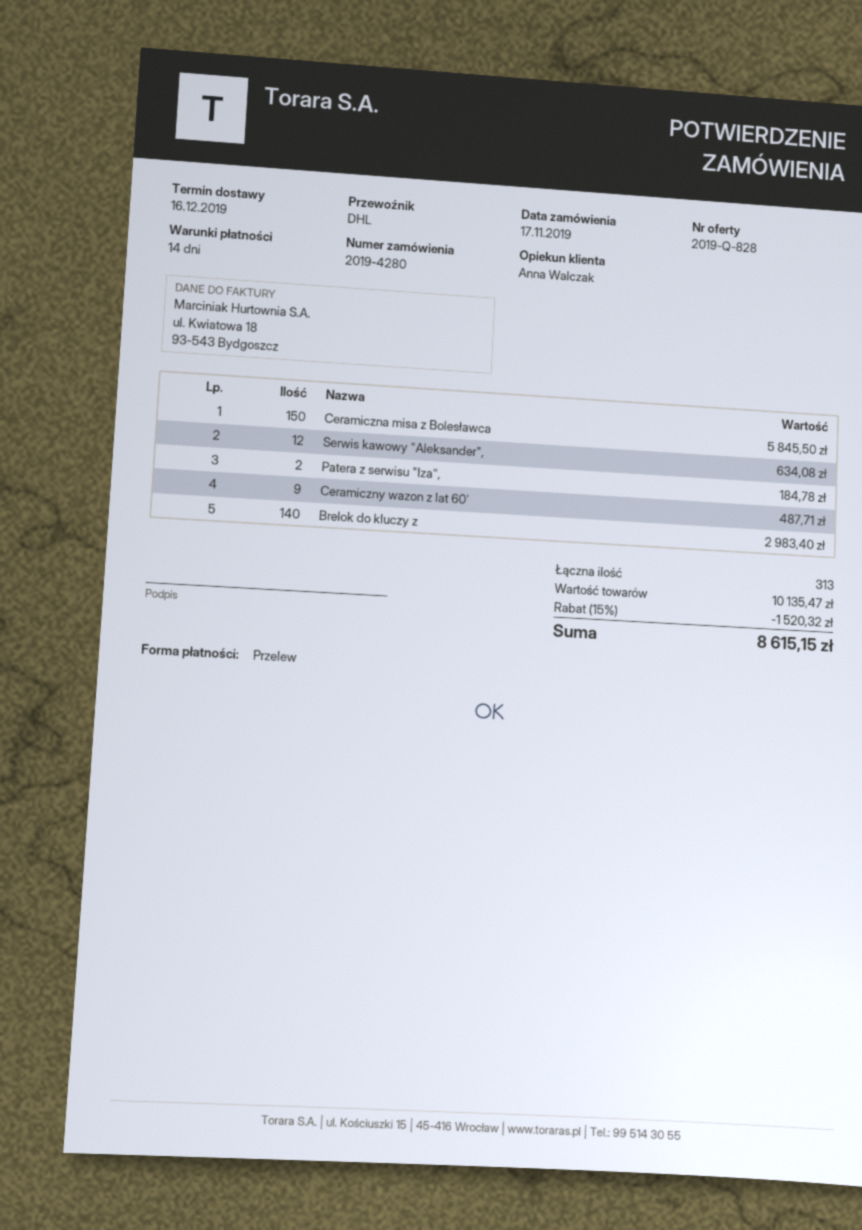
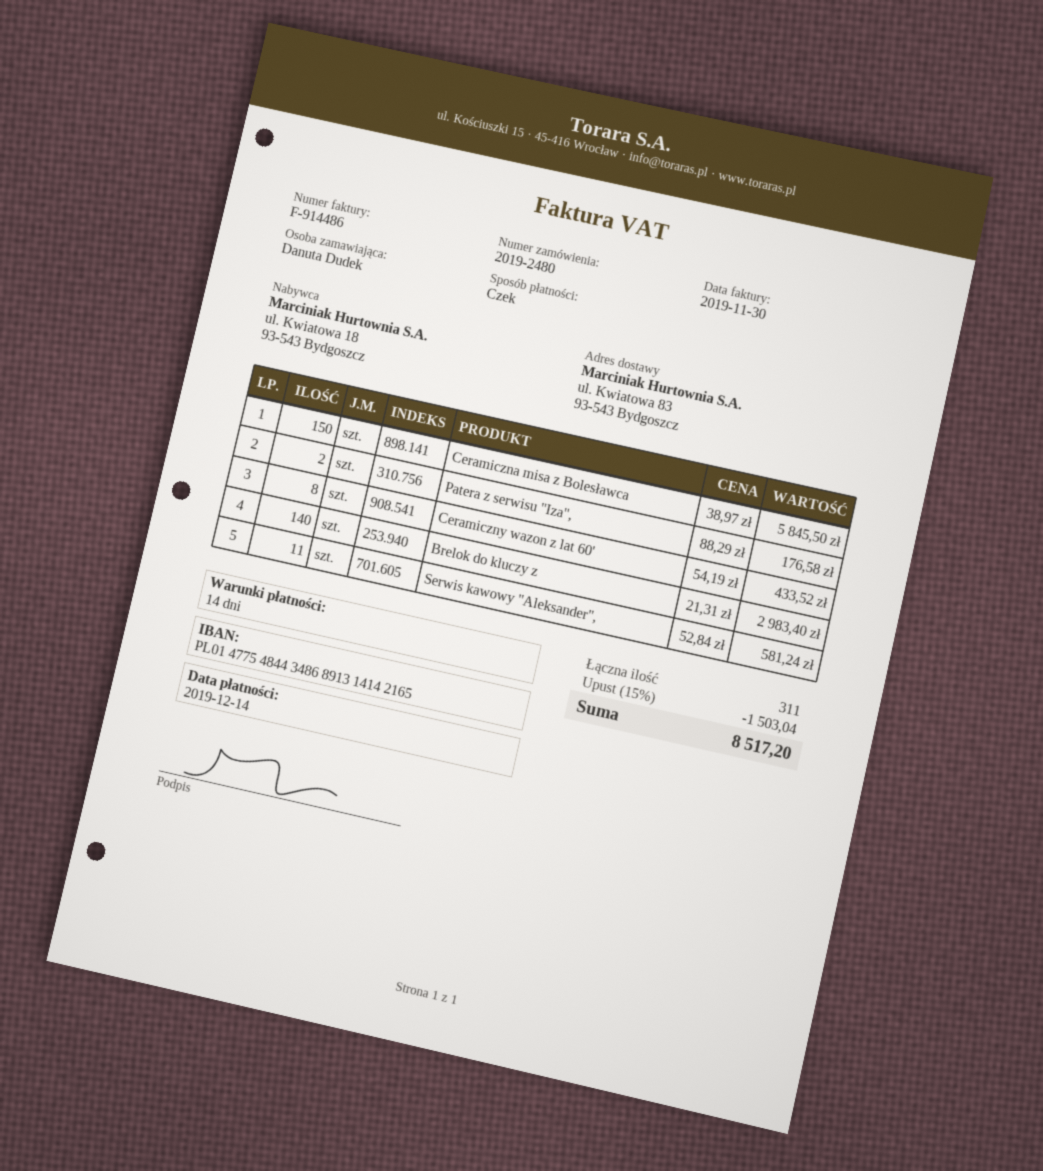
order number: 2019-4280 -> 2019-2480
payment method: bank transfer -> cheque
Serwis kawowy "Aleksander",: 12 for 634.08 -> 11 for 581.24
Patera z serwisu "Iza",: 2 for 184.78 -> 2 for 176.58
Ceramiczny wazon z lat 60': 9 for 487.71 -> 8 for 433.52
total quantity: 313 -> 311
discount: 15% = 1520.32 -> 15% = 1503.04
total: 8615.15 -> 8517.20

